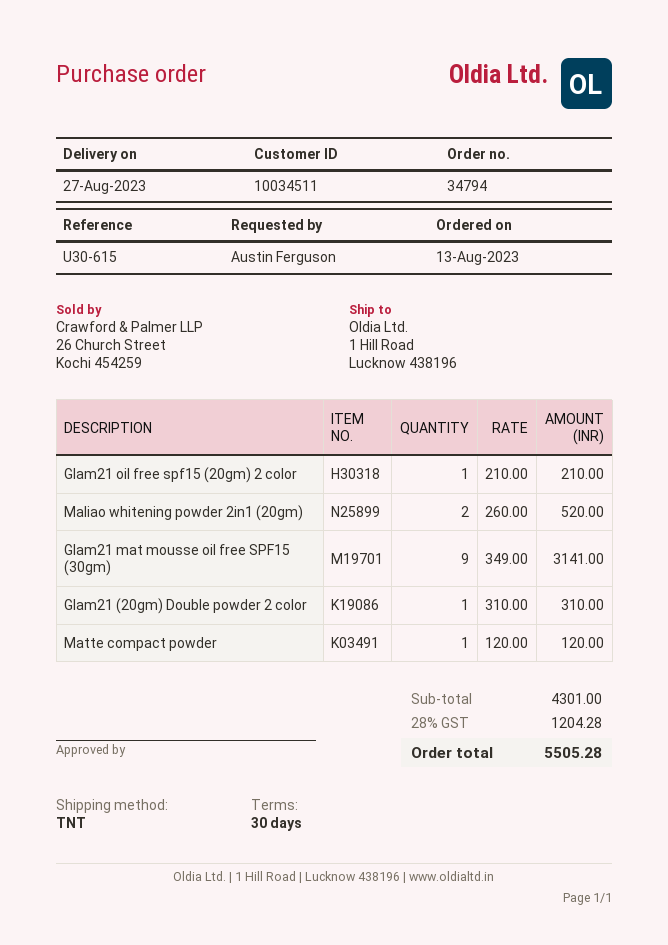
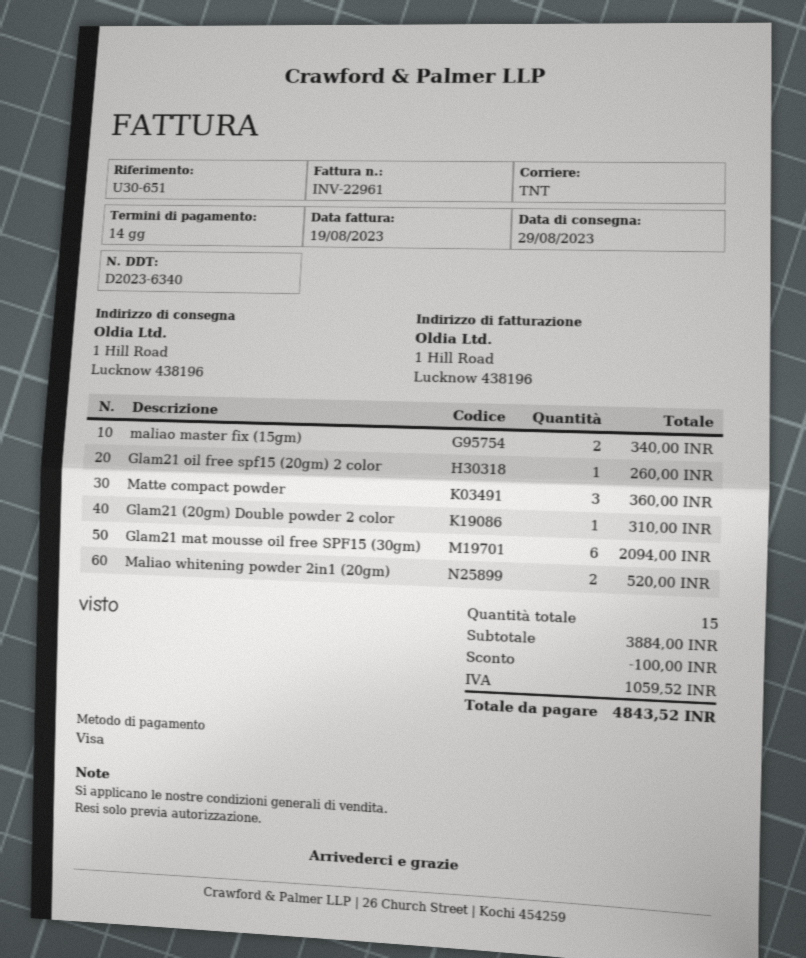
delivery date: 2023-08-27 -> 2023-08-29
payment terms: 30 days -> 14 days
reference: U30-615 -> U30-651
Glam21 oil free spf15 (20gm) 2 color: 1 for 210.00 -> 1 for 260.00
Glam21 mat mousse oil free SPF15 (30gm): 9 for 3141.00 -> 6 for 2094.00
Matte compact powder: 1 for 120.00 -> 3 for 360.00
maliao master fix (15gm): none -> 2 for 340.00
subtotal: 4301.00 -> 3884.00
discount: none -> 100.00
tax: 1204.28 -> 1059.52
total: 5505.28 -> 4843.52

